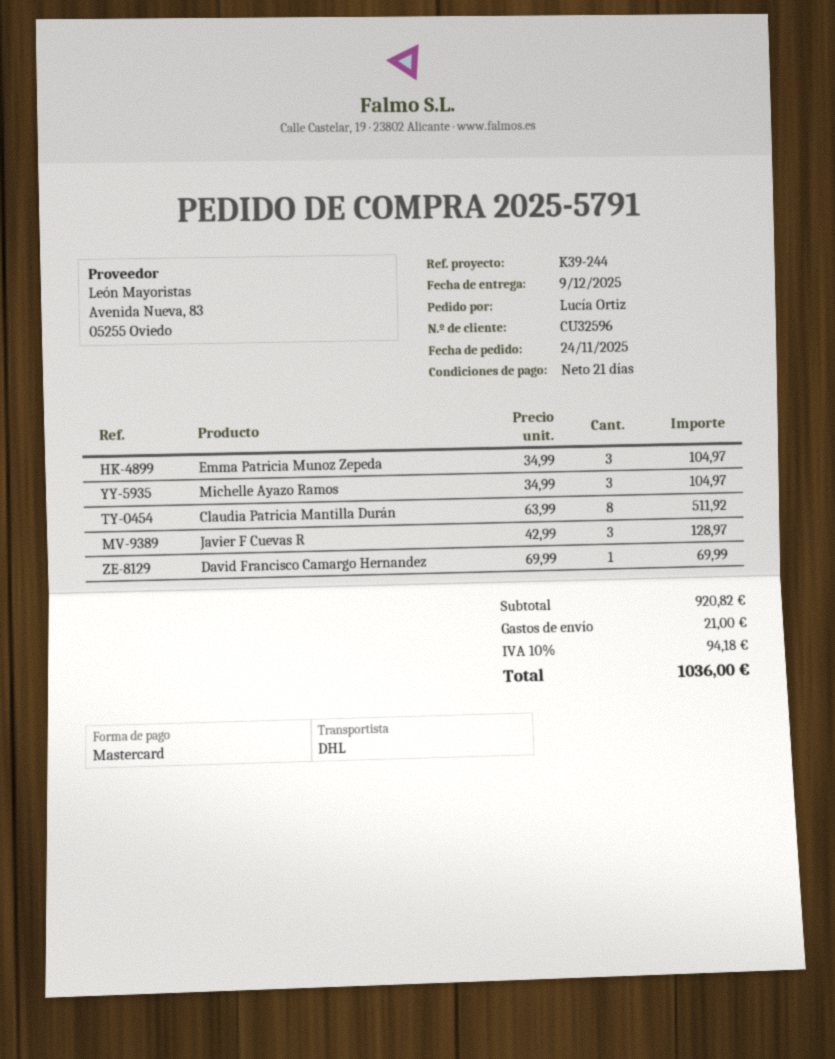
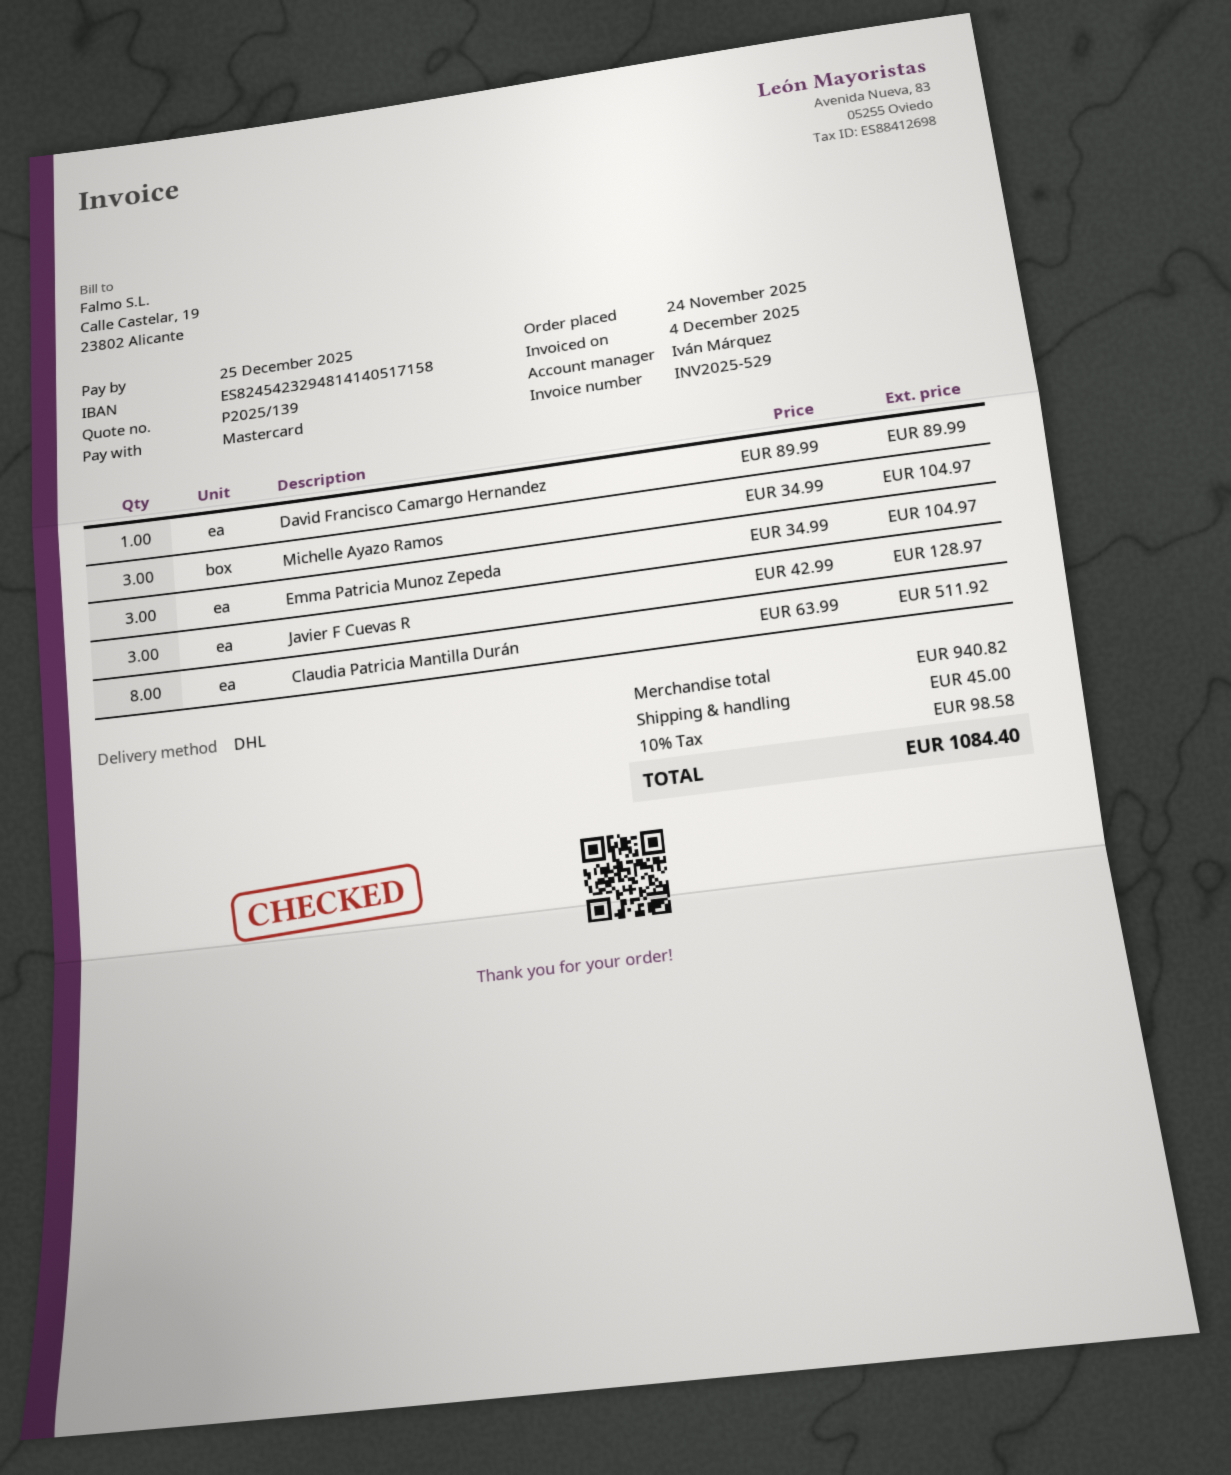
David Francisco Camargo Hernandez: 1 x 69.99 = 69.99 -> 1 x 89.99 = 89.99
subtotal: 920.82 -> 940.82
shipping: 21.00 -> 45.00
tax: 10% = 94.18 -> 10% = 98.58
total: 1036.00 -> 1084.40

